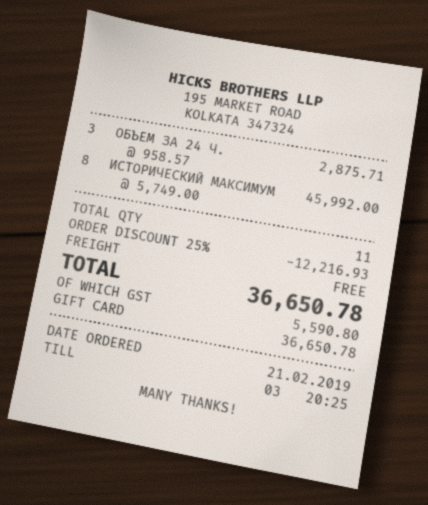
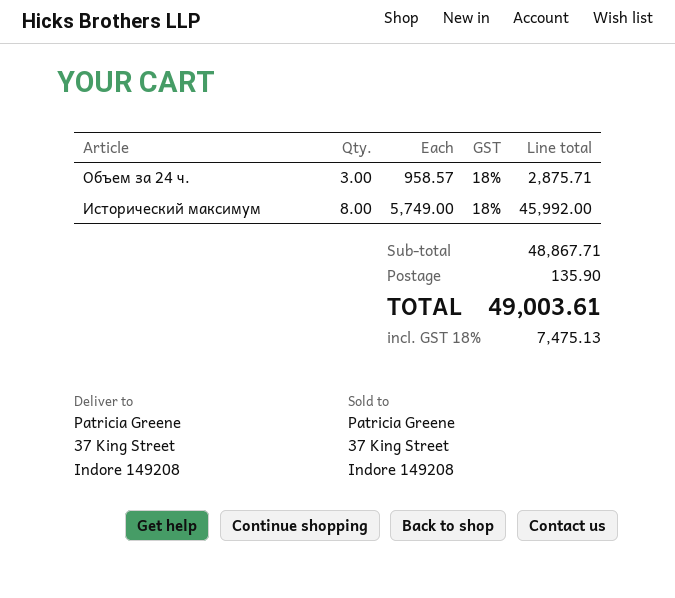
discount: 25% = 12216.93 -> none
shipping: 0.00 -> 135.90
tax: 5590.80 -> 7475.13
total: 36650.78 -> 49003.61

